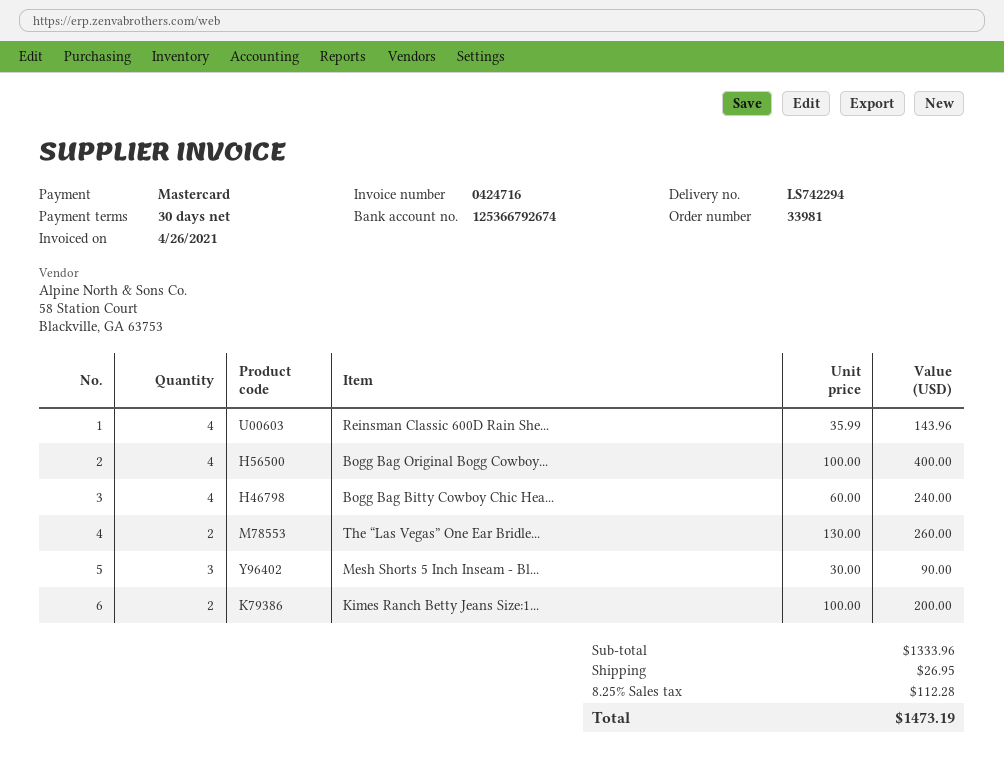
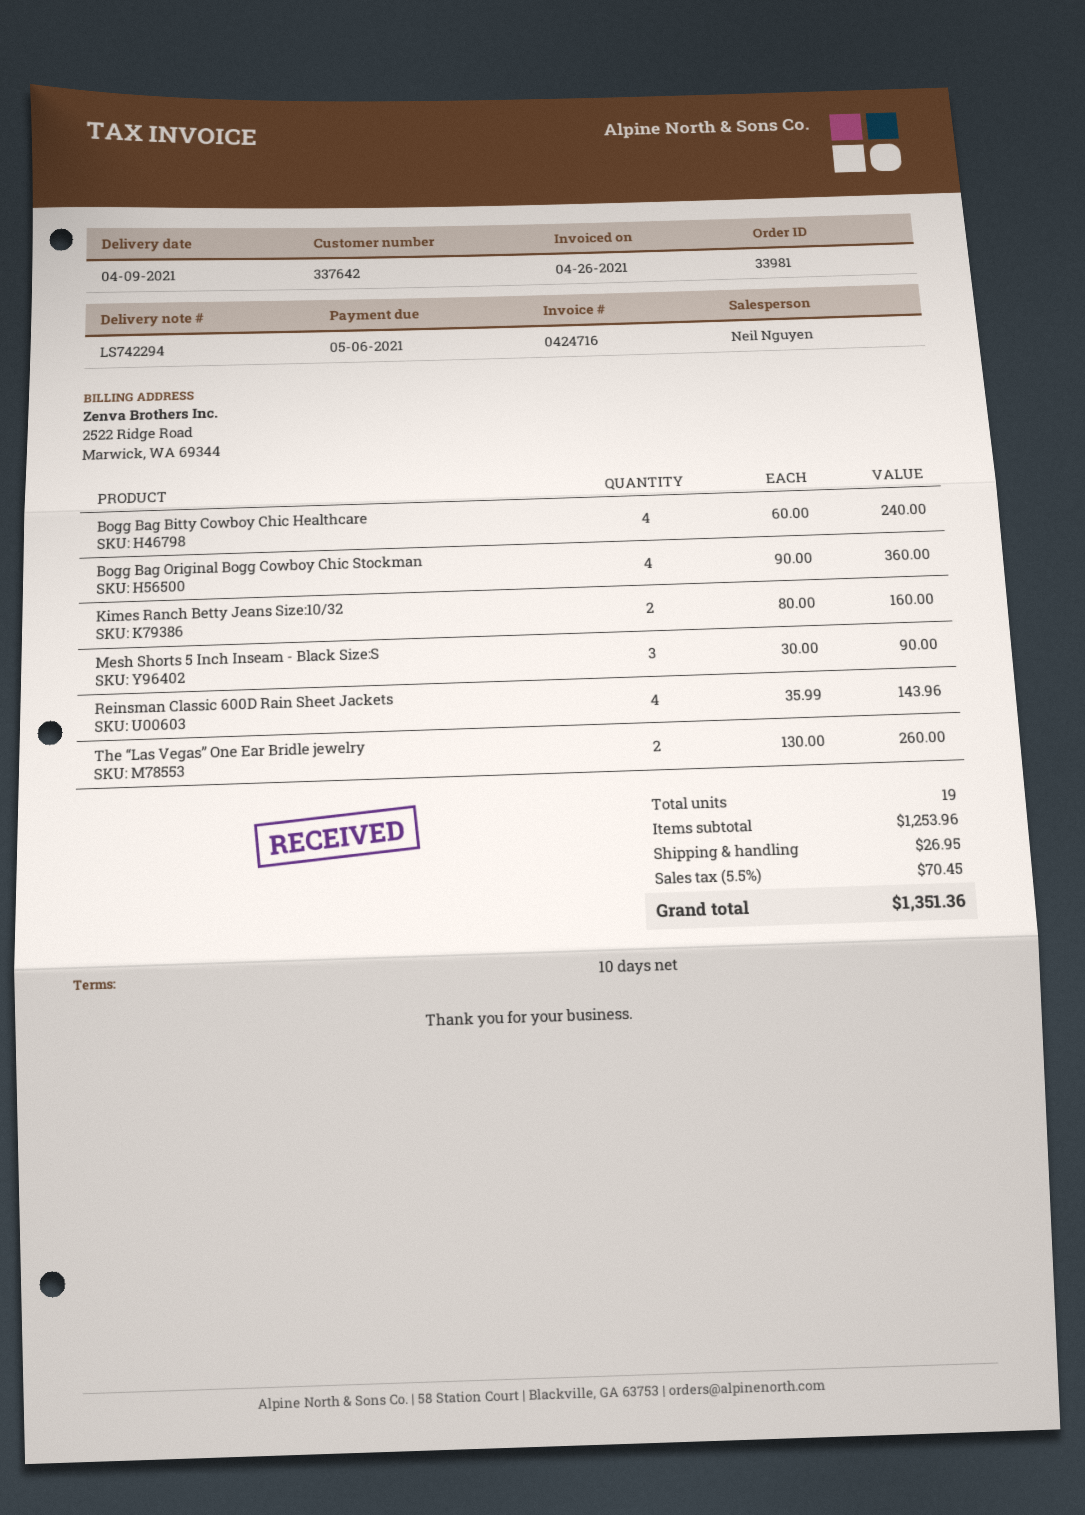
payment terms: 30 days -> 10 days
Bogg Bag Original Bogg Cowboy...: 4 x 100.00 = 400.00 -> 4 x 90.00 = 360.00
Kimes Ranch Betty Jeans Size:1...: 2 x 100.00 = 200.00 -> 2 x 80.00 = 160.00
subtotal: 1333.96 -> 1253.96
tax: 8.25% = 112.28 -> 5.5% = 70.45
total: 1473.19 -> 1351.36

